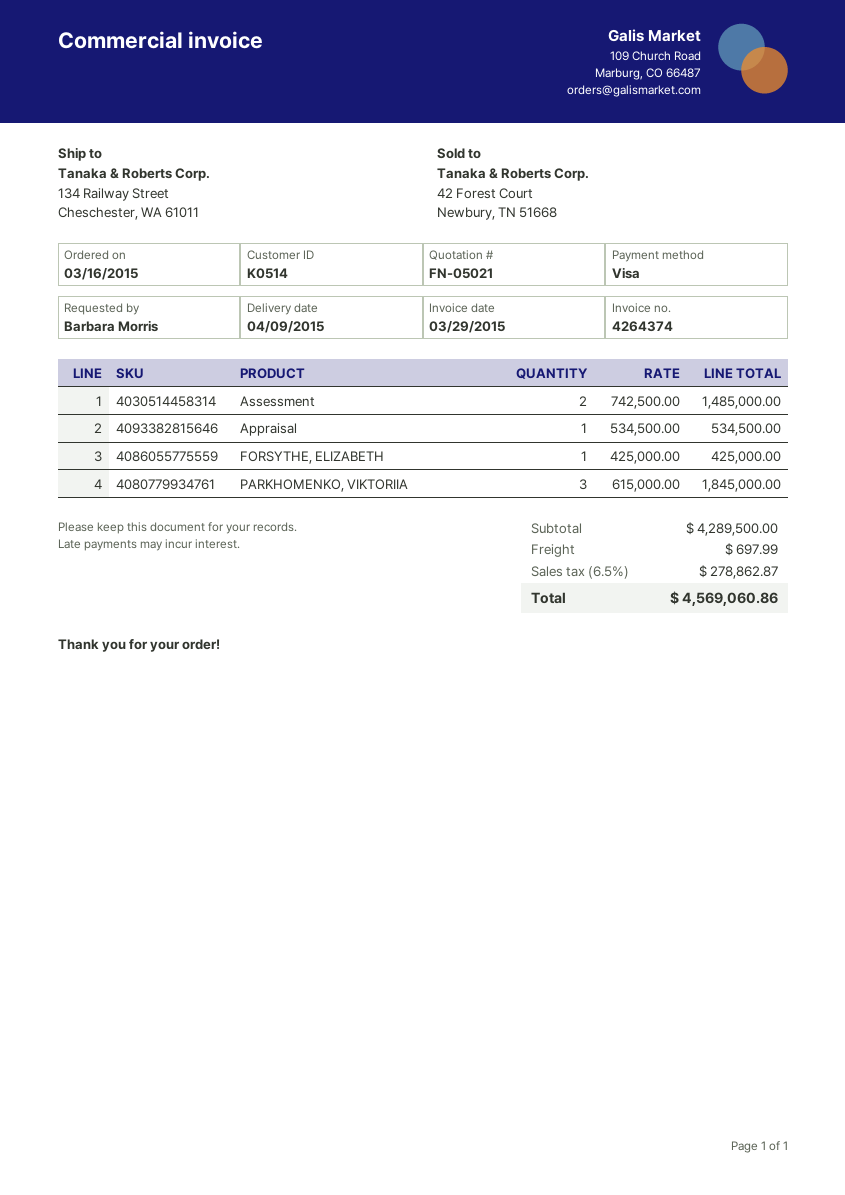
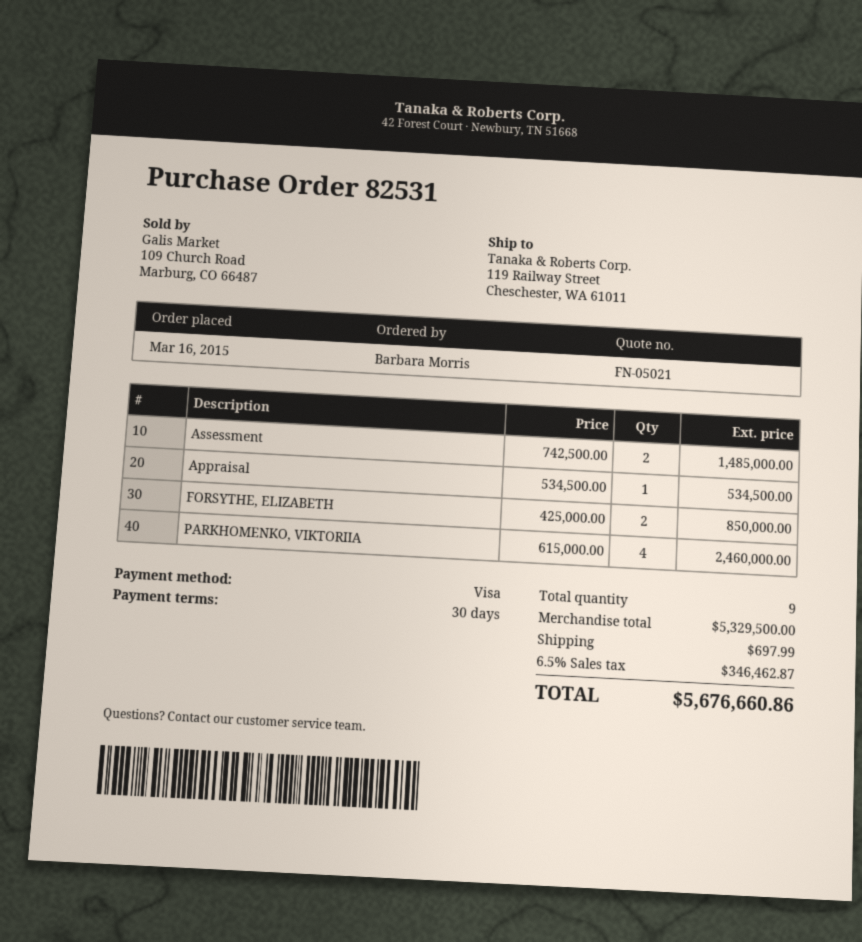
ship to: 134 Railway Street, Cheschester, WA 61011 -> 119 Railway Street, Cheschester, WA 61011
FORSYTHE, ELIZABETH: 1 x 425000.00 = 425000.00 -> 2 x 425000.00 = 850000.00
PARKHOMENKO, VIKTORIIA: 3 x 615000.00 = 1845000.00 -> 4 x 615000.00 = 2460000.00
subtotal: 4289500.00 -> 5329500.00
tax: 6.5% = 278862.87 -> 6.5% = 346462.87
total: 4569060.86 -> 5676660.86

